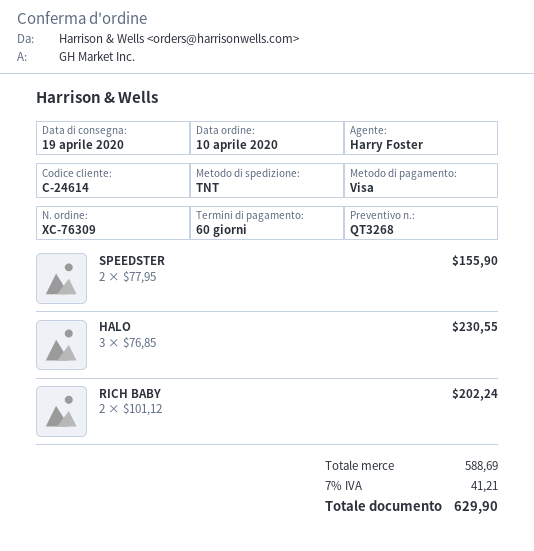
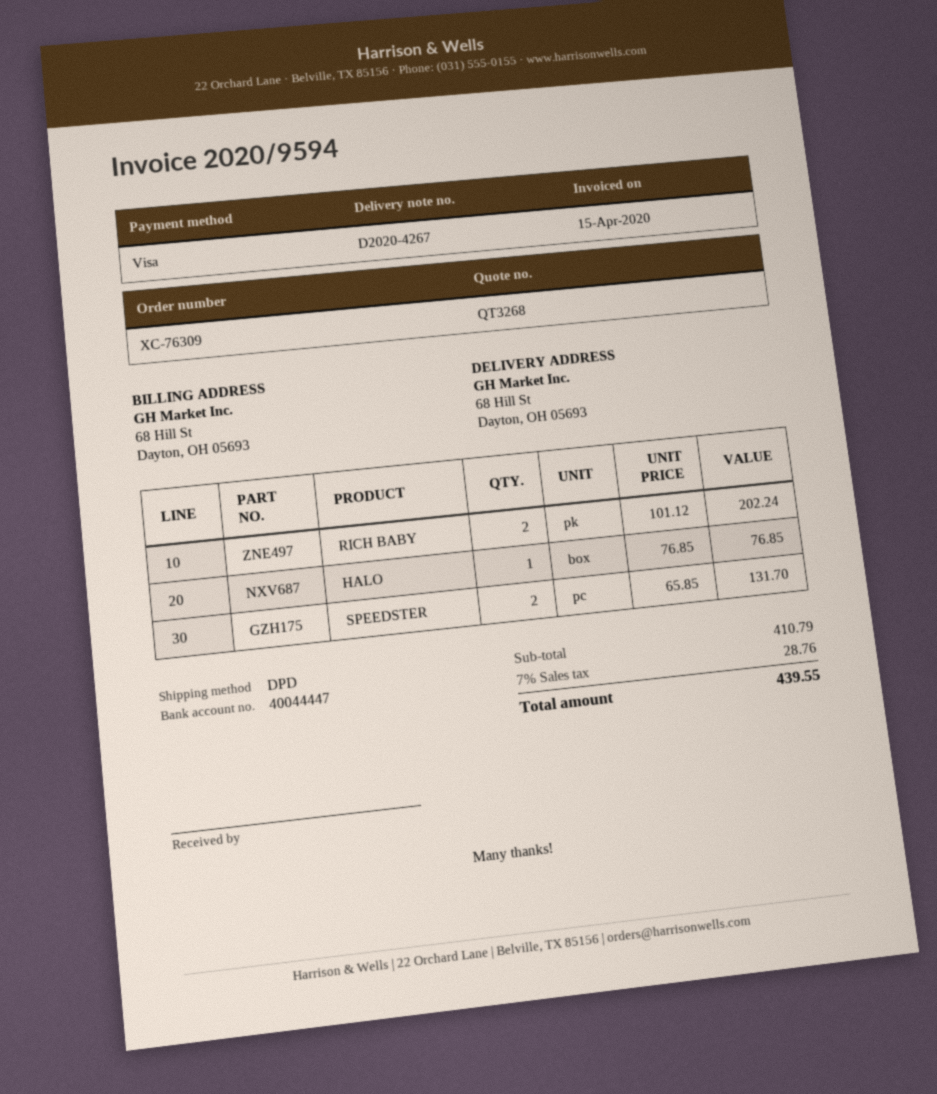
shipping method: TNT -> DPD
SPEEDSTER: 2 x 77.95 = 155.90 -> 2 x 65.85 = 131.70
HALO: 3 x 76.85 = 230.55 -> 1 x 76.85 = 76.85
subtotal: 588.69 -> 410.79
tax: 7% = 41.21 -> 7% = 28.76
total: 629.90 -> 439.55

